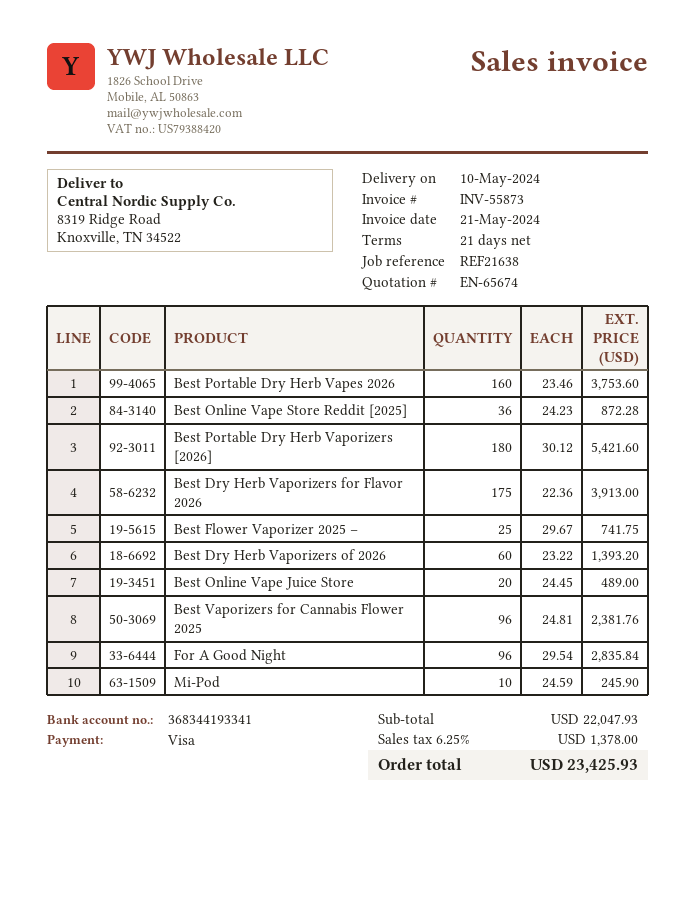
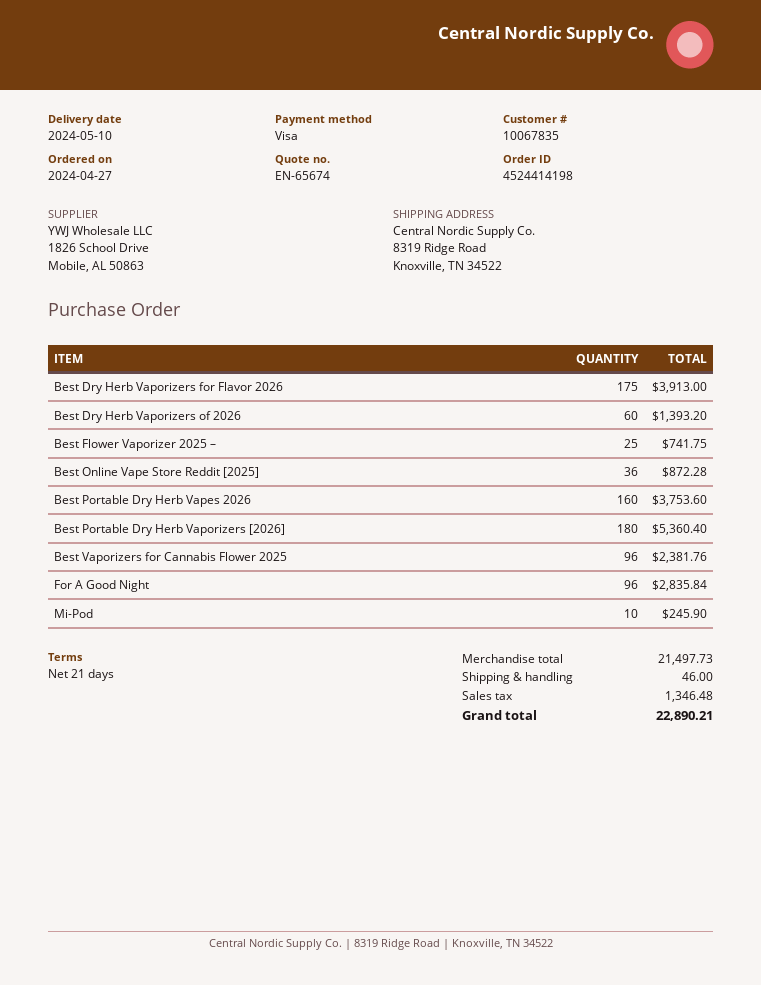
Best Portable Dry Herb Vaporizers [2026]: 180 for 5421.60 -> 180 for 5360.40
Best Online Vape Juice Store: 20 for 489.00 -> none
subtotal: 22047.93 -> 21497.73
shipping: none -> 46.00
tax: 1378.00 -> 1346.48
total: 23425.93 -> 22890.21

